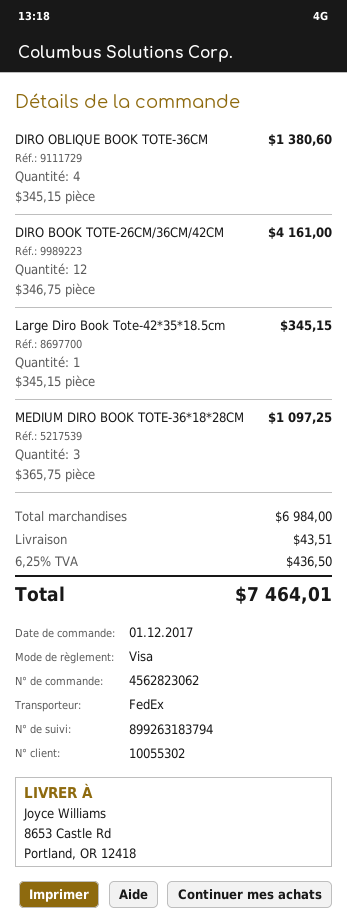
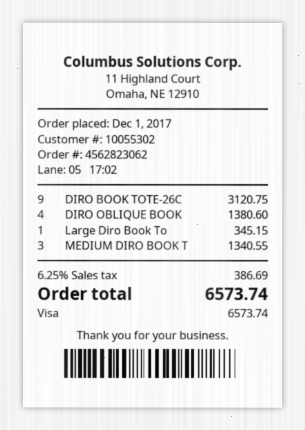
DIRO BOOK TOTE-26CM/36CM/42CM: 12 for 4161.00 -> 9 for 3120.75
MEDIUM DIRO BOOK TOTE-36*18*28CM: 3 for 1097.25 -> 3 for 1340.55
shipping: 43.51 -> none
tax: 6.25% = 436.50 -> 6.25% = 386.69
total: 7464.01 -> 6573.74

